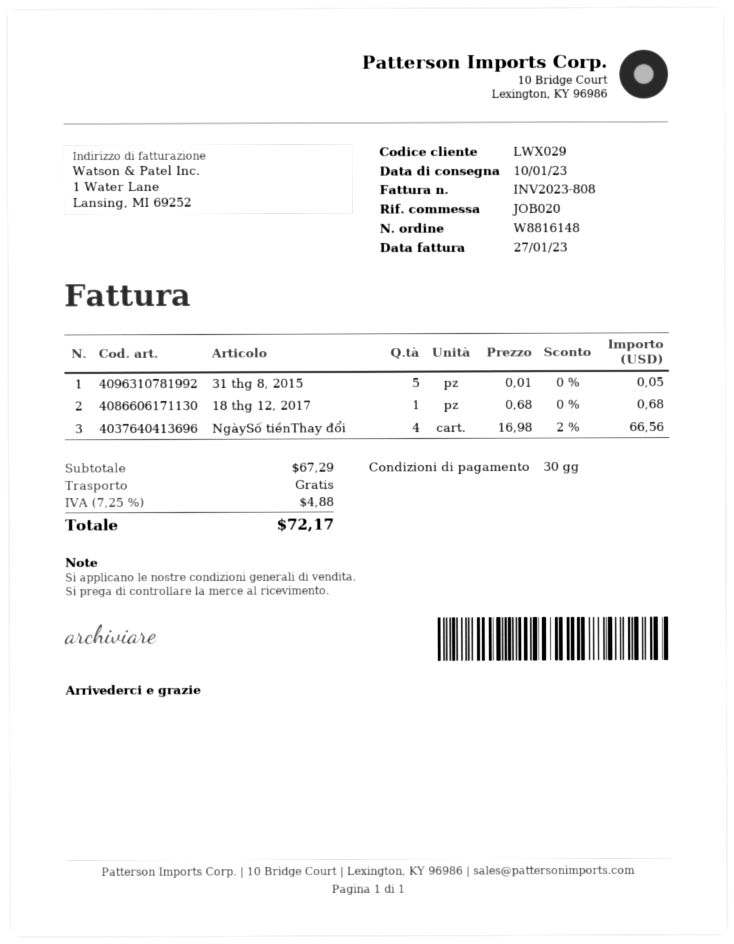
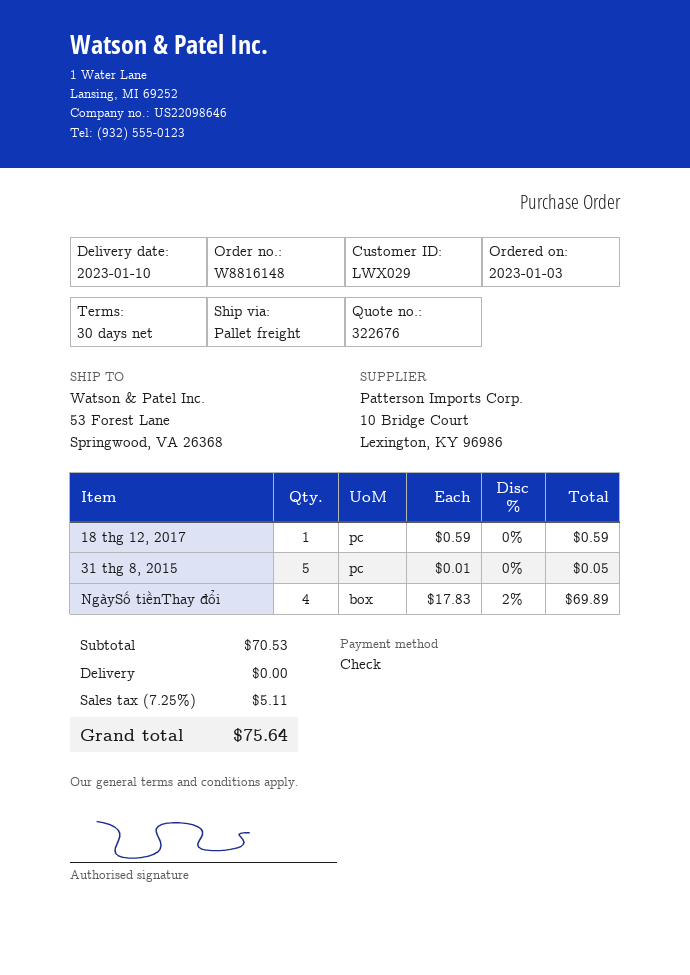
18 thg 12, 2017: 1 x 0.68 = 0.68 -> 1 x 0.59 = 0.59
NgàySố tiềnThay đổi: 4 x 16.98 - 2% = 66.56 -> 4 x 17.83 - 2% = 69.89
subtotal: 67.29 -> 70.53
tax: 7.25% = 4.88 -> 7.25% = 5.11
total: 72.17 -> 75.64

